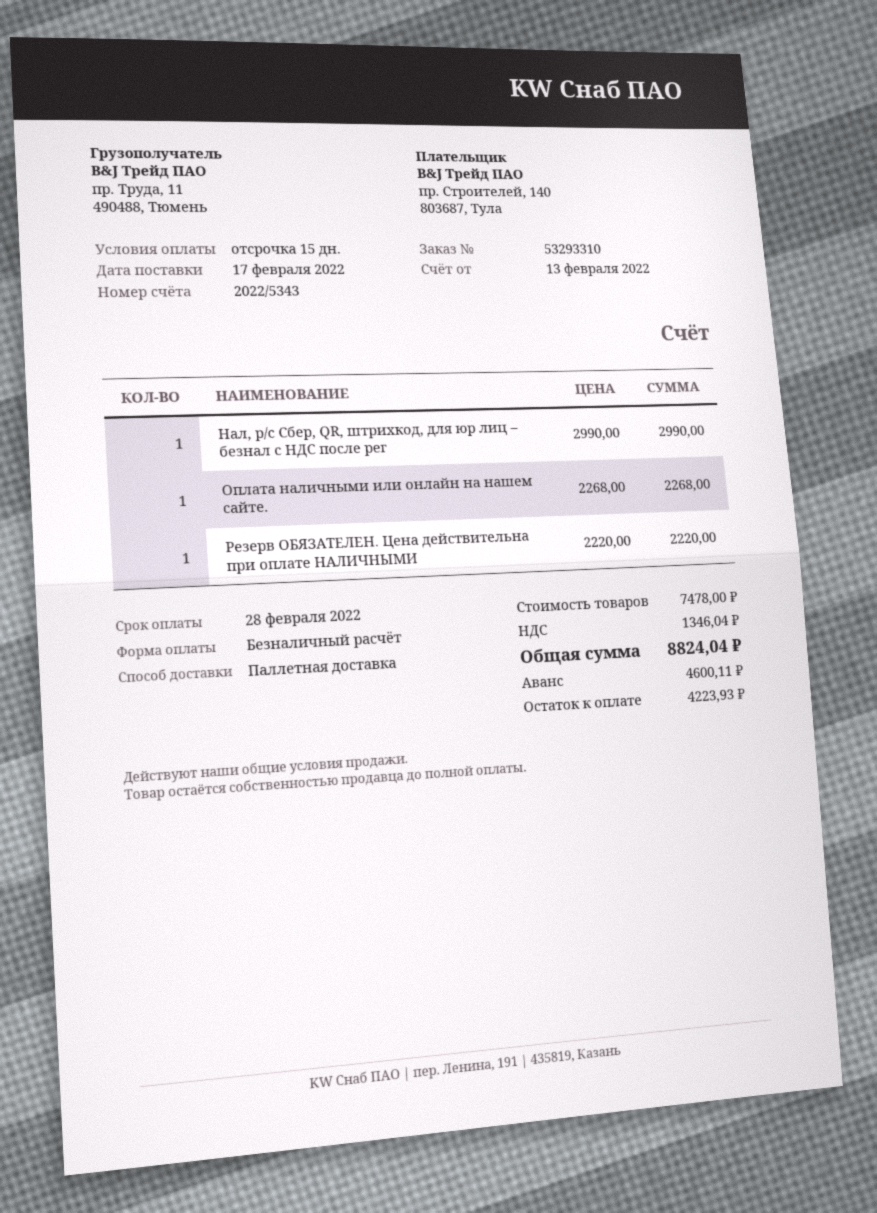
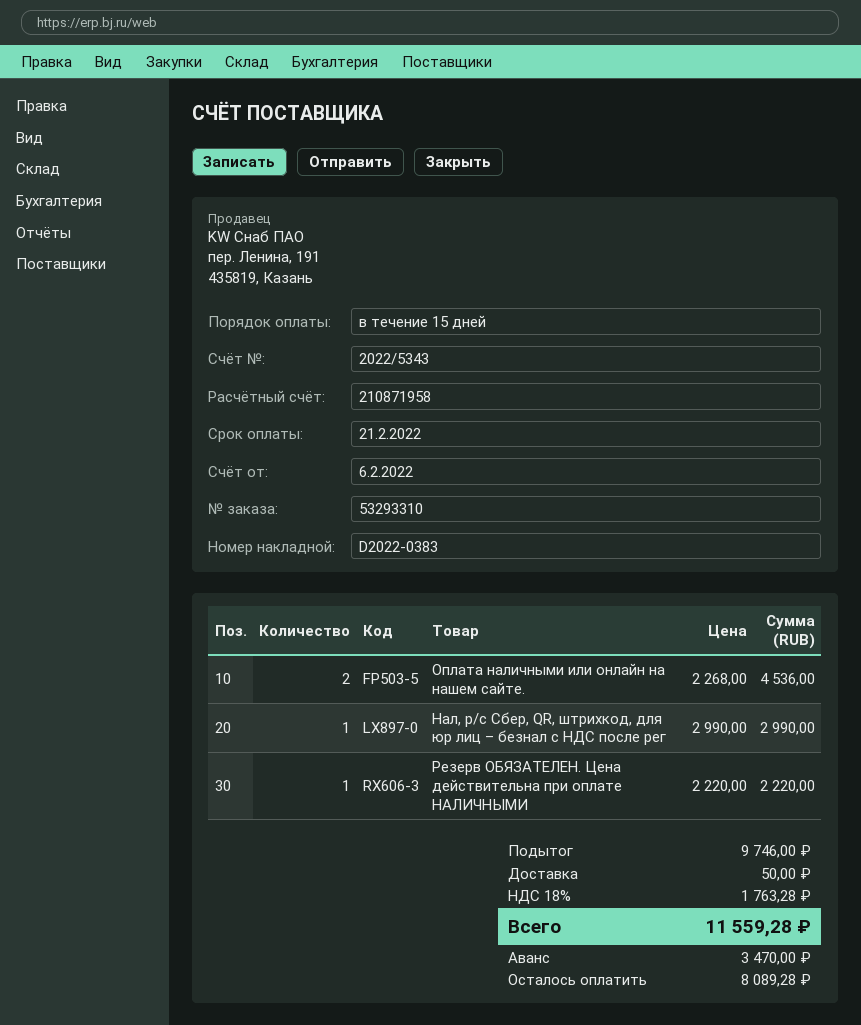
invoice date: 2022-02-13 -> 2022-02-06
due date: 2022-02-28 -> 2022-02-21
Оплата наличными или онлайн на нашем сайте.: 1 x 2268.00 = 2268.00 -> 2 x 2268.00 = 4536.00
subtotal: 7478.00 -> 9746.00
shipping: none -> 50.00
tax: 1346.04 -> 1763.28
total: 8824.04 -> 11559.28
deposit: 4600.11 -> 3470.00
balance: 4223.93 -> 8089.28

